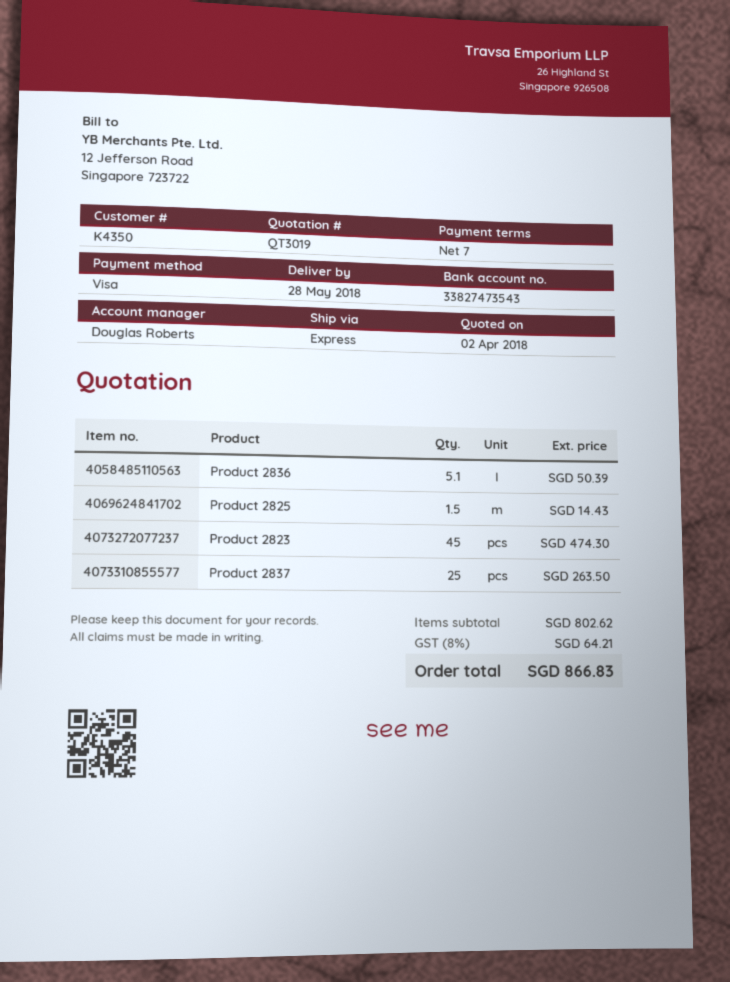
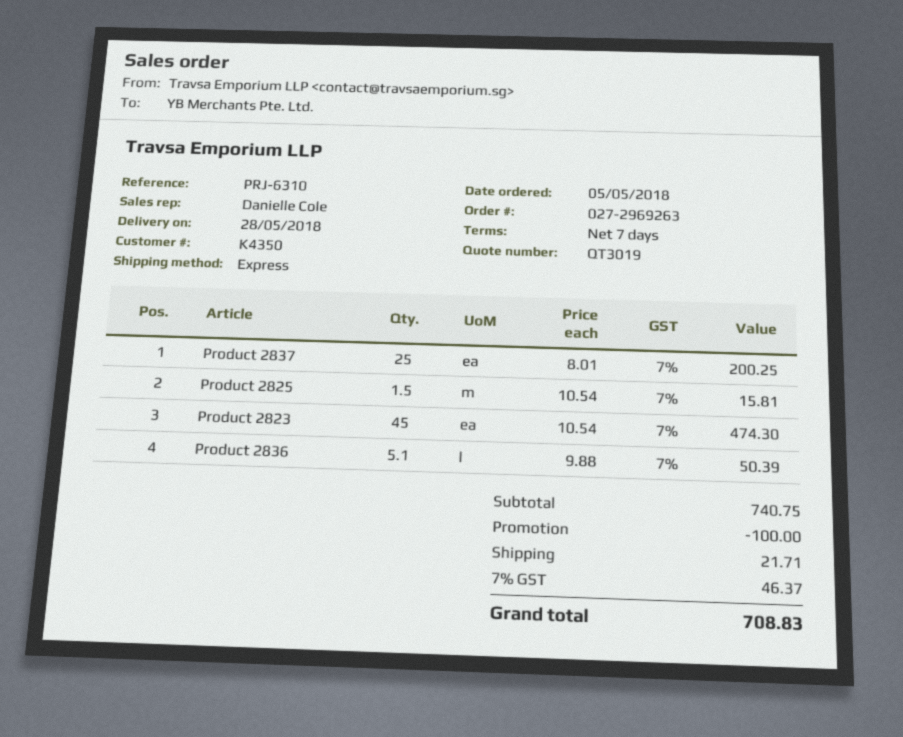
sales rep: Douglas Roberts -> Danielle Cole
Product 2825: 1.5 for 14.43 -> 1.5 for 15.81
Product 2837: 25 for 263.50 -> 25 for 200.25
subtotal: 802.62 -> 740.75
discount: none -> 100.00
shipping: none -> 21.71
tax: 8% = 64.21 -> 7% = 46.37
total: 866.83 -> 708.83

